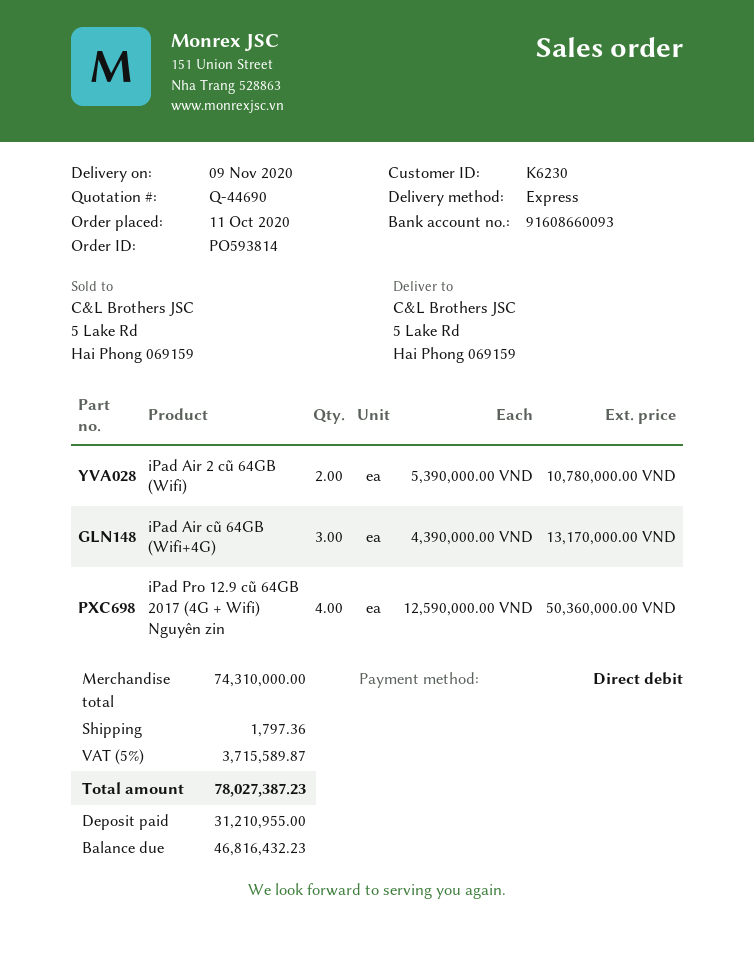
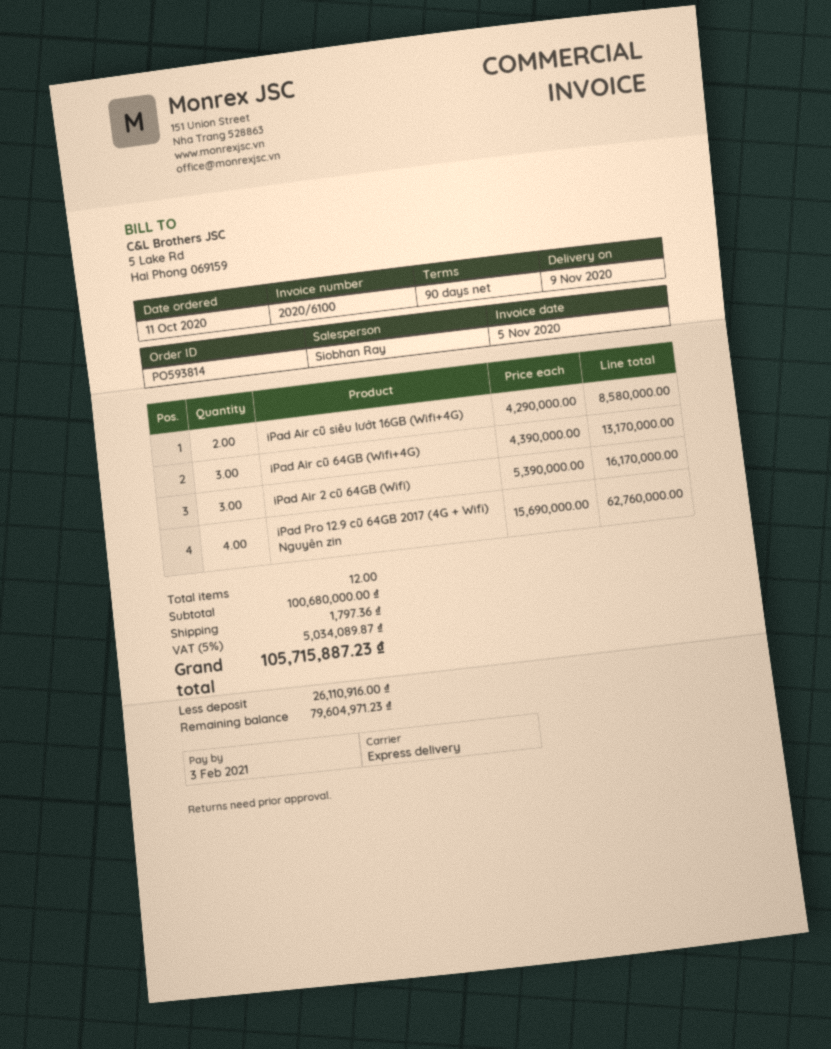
iPad Air 2 cũ 64GB (Wifi): 2 x 5390000.00 = 10780000.00 -> 3 x 5390000.00 = 16170000.00
iPad Pro 12.9 cũ 64GB 2017 (4G + Wifi) Nguyên zin: 4 x 12590000.00 = 50360000.00 -> 4 x 15690000.00 = 62760000.00
iPad Air cũ siêu lướt 16GB (Wifi+4G): none -> 2 x 4290000.00 = 8580000.00
subtotal: 74310000.00 -> 100680000.00
tax: 5% = 3715589.87 -> 5% = 5034089.87
total: 78027387.23 -> 105715887.23
deposit: 31210955.00 -> 26110916.00
balance: 46816432.23 -> 79604971.23

